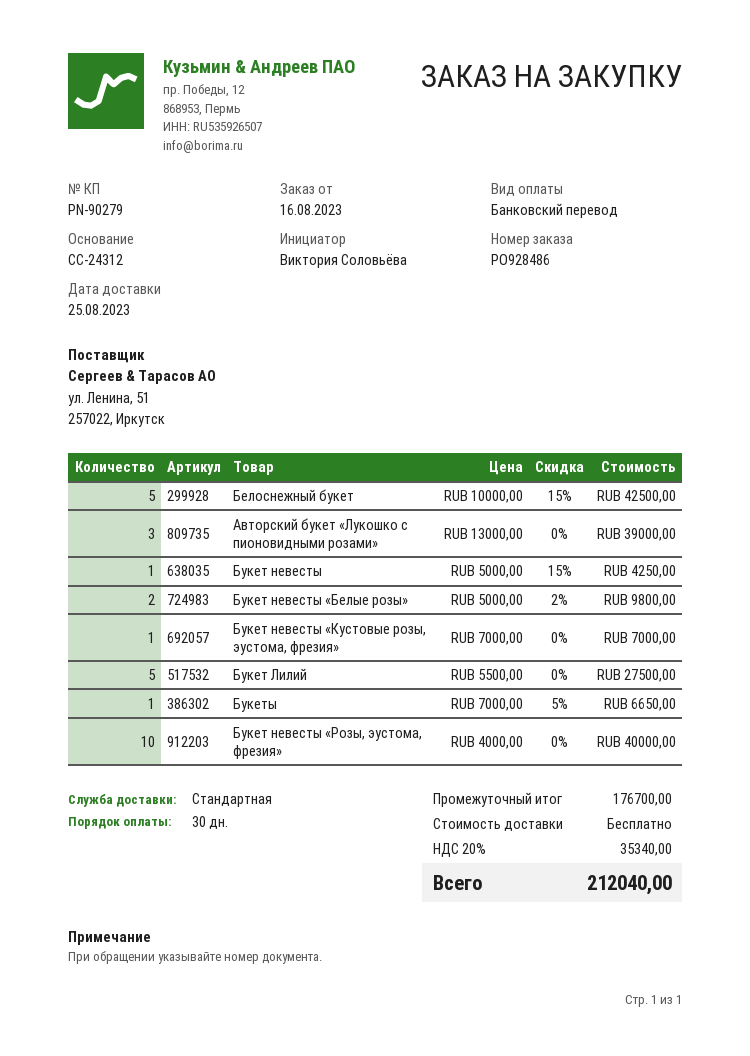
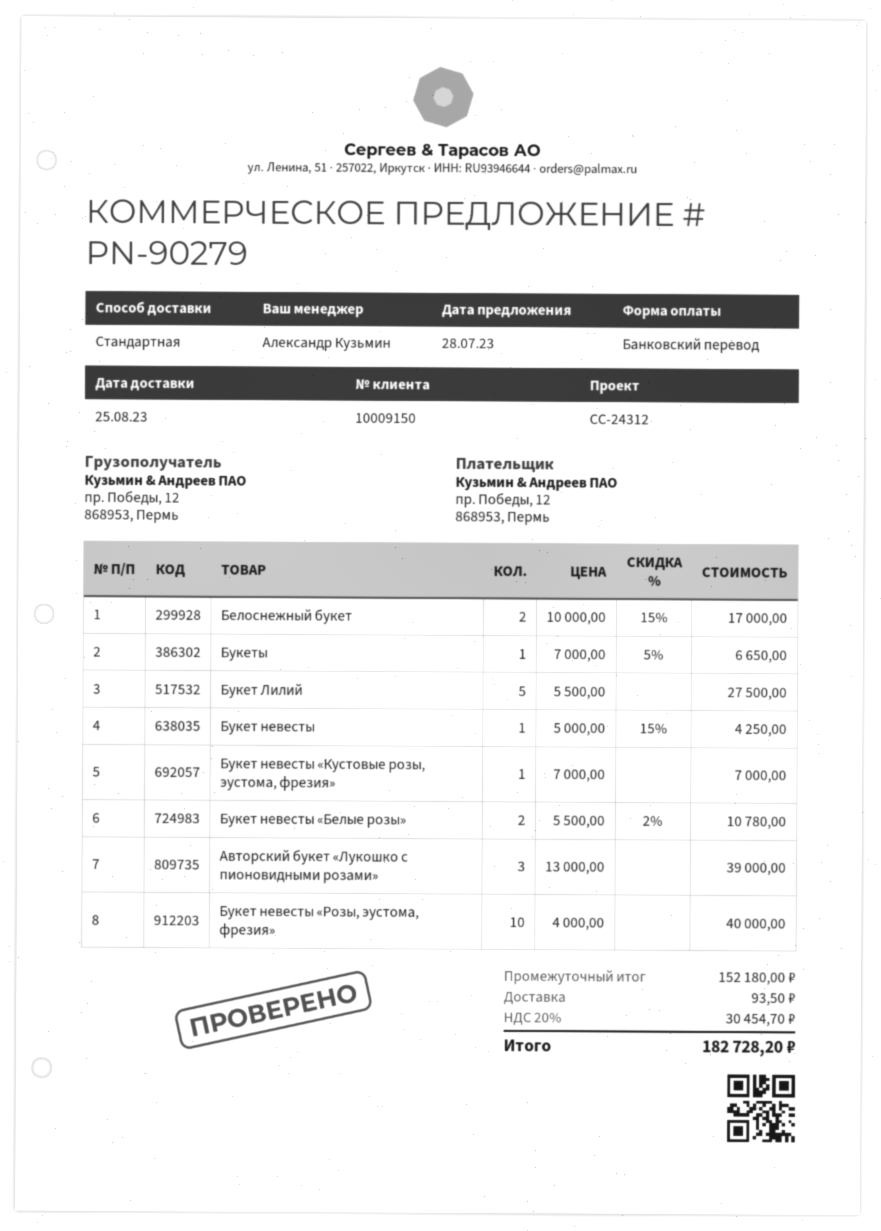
Белоснежный букет: 5 x 10000.00 - 15% = 42500.00 -> 2 x 10000.00 - 15% = 17000.00
Букет невесты «Белые розы»: 2 x 5000.00 - 2% = 9800.00 -> 2 x 5500.00 - 2% = 10780.00
subtotal: 176700.00 -> 152180.00
shipping: 0.00 -> 93.50
tax: 20% = 35340.00 -> 20% = 30454.70
total: 212040.00 -> 182728.20

